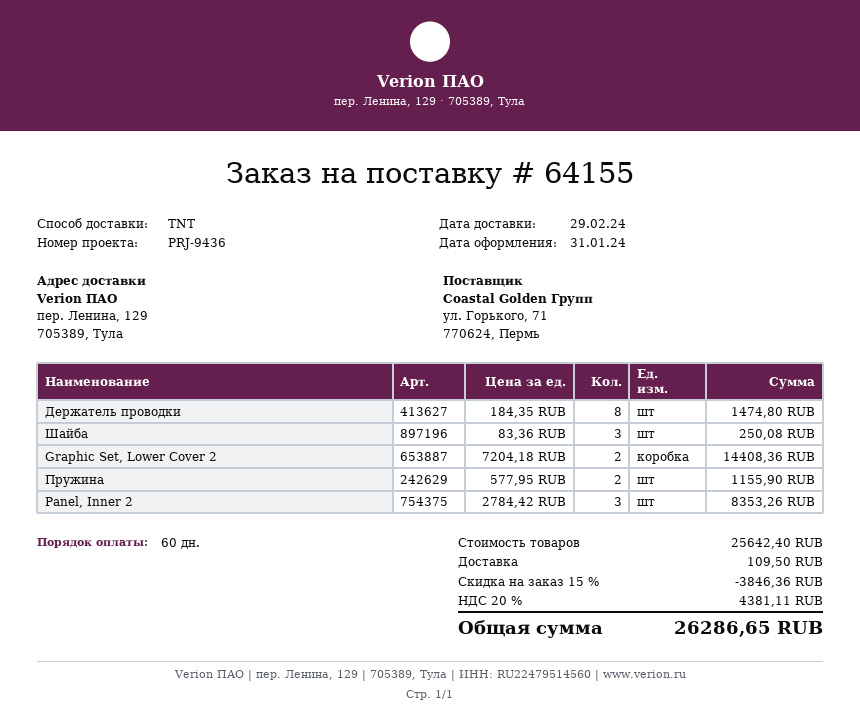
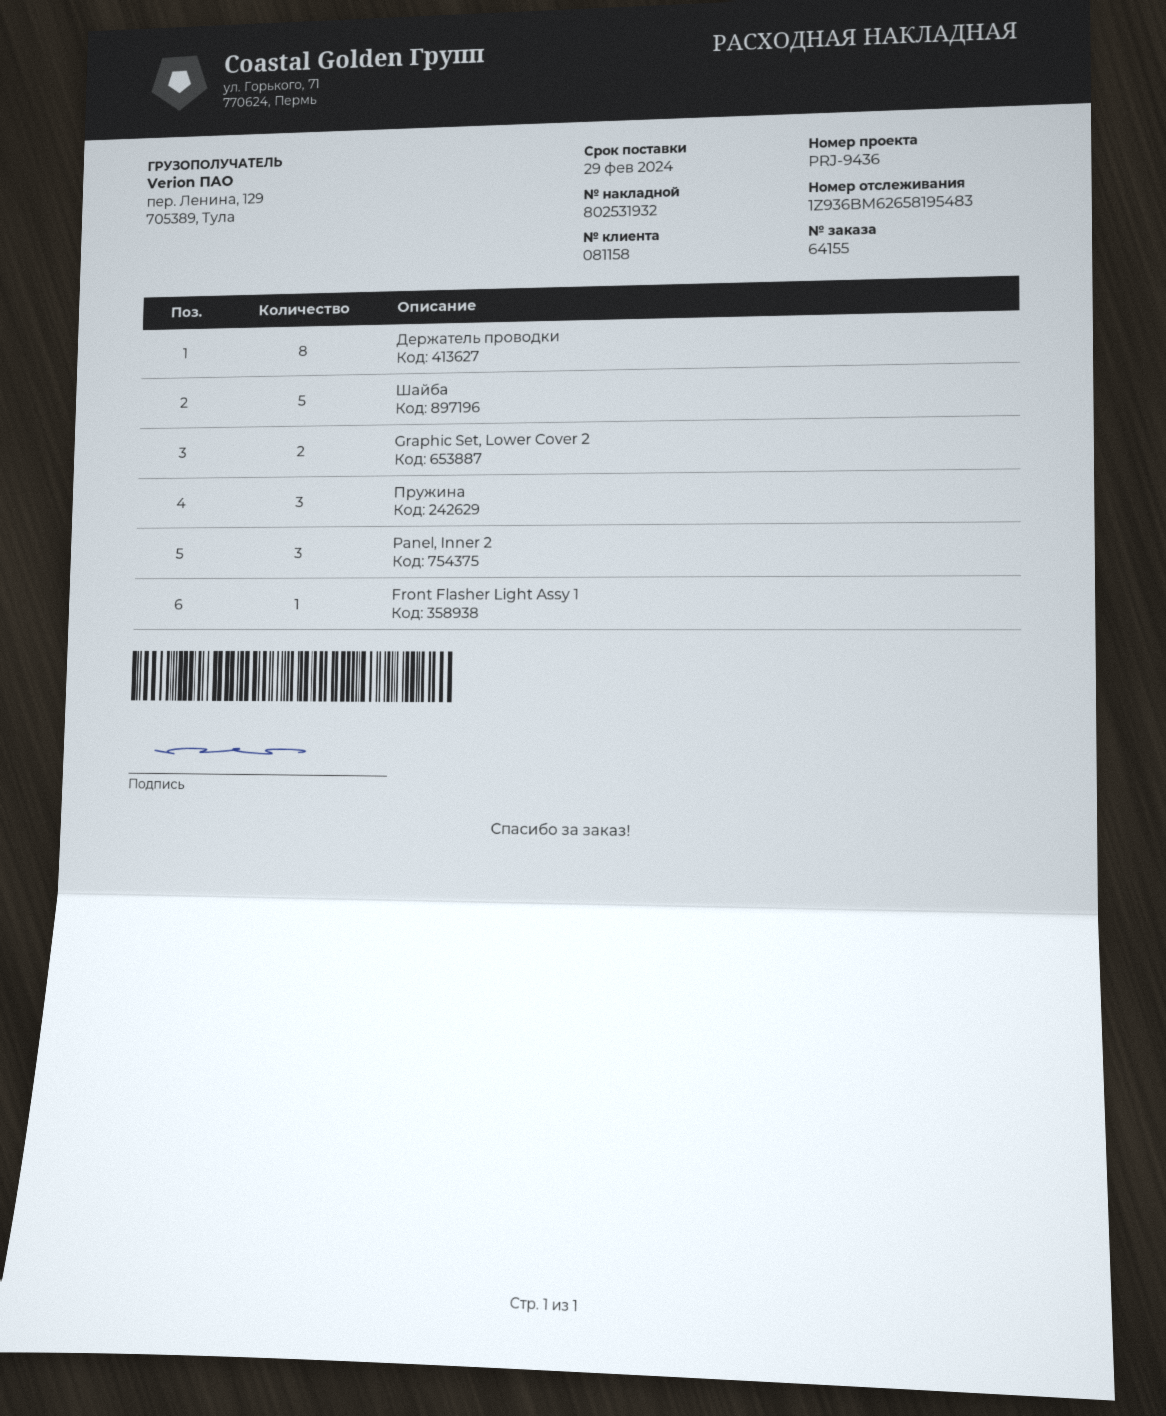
Шайба: 3 -> 5
Пружина: 2 -> 3
Front Flasher Light Assy 1: none -> 1

